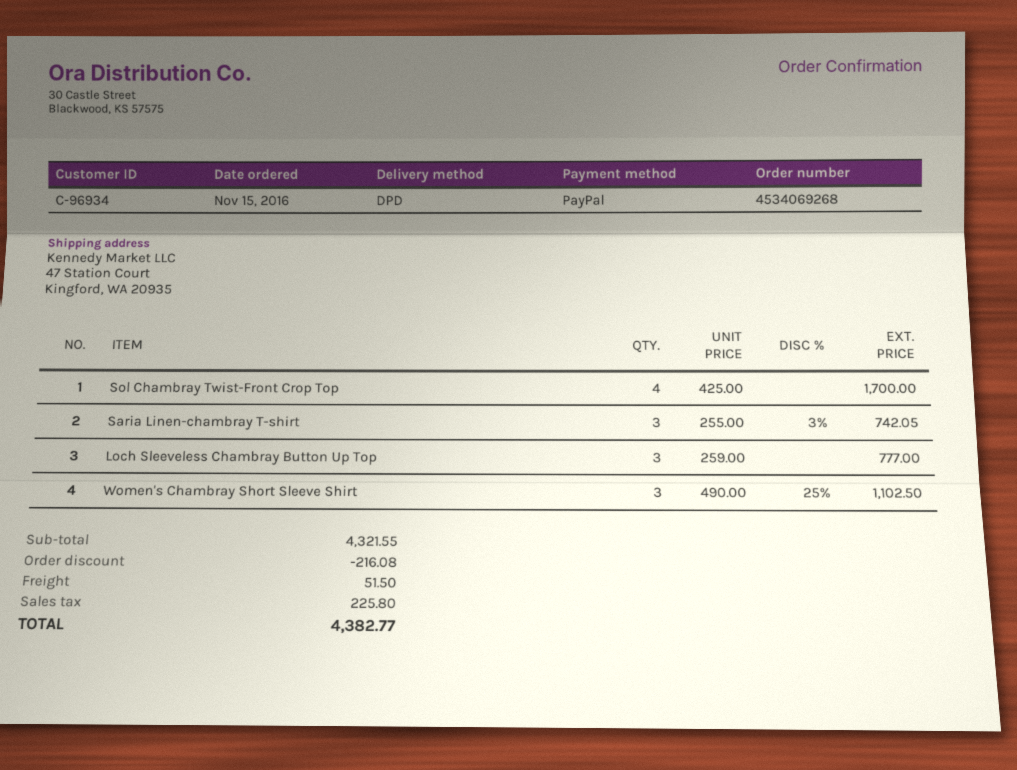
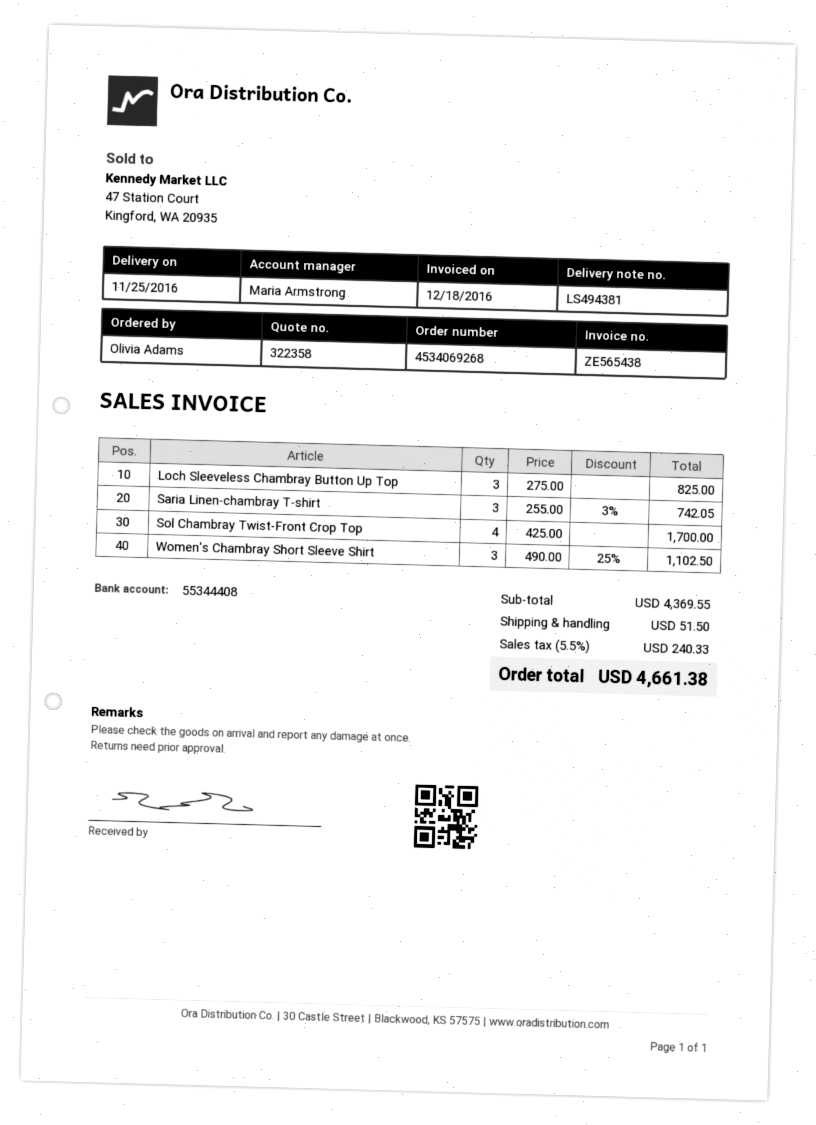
Loch Sleeveless Chambray Button Up Top: 3 x 259.00 = 777.00 -> 3 x 275.00 = 825.00
subtotal: 4321.55 -> 4369.55
discount: 216.08 -> none
tax: 225.80 -> 240.33
total: 4382.77 -> 4661.38

